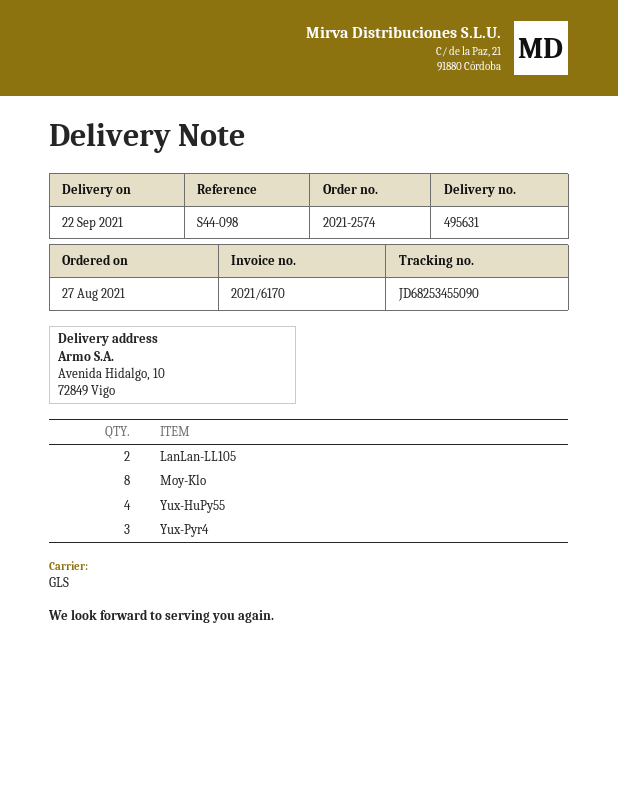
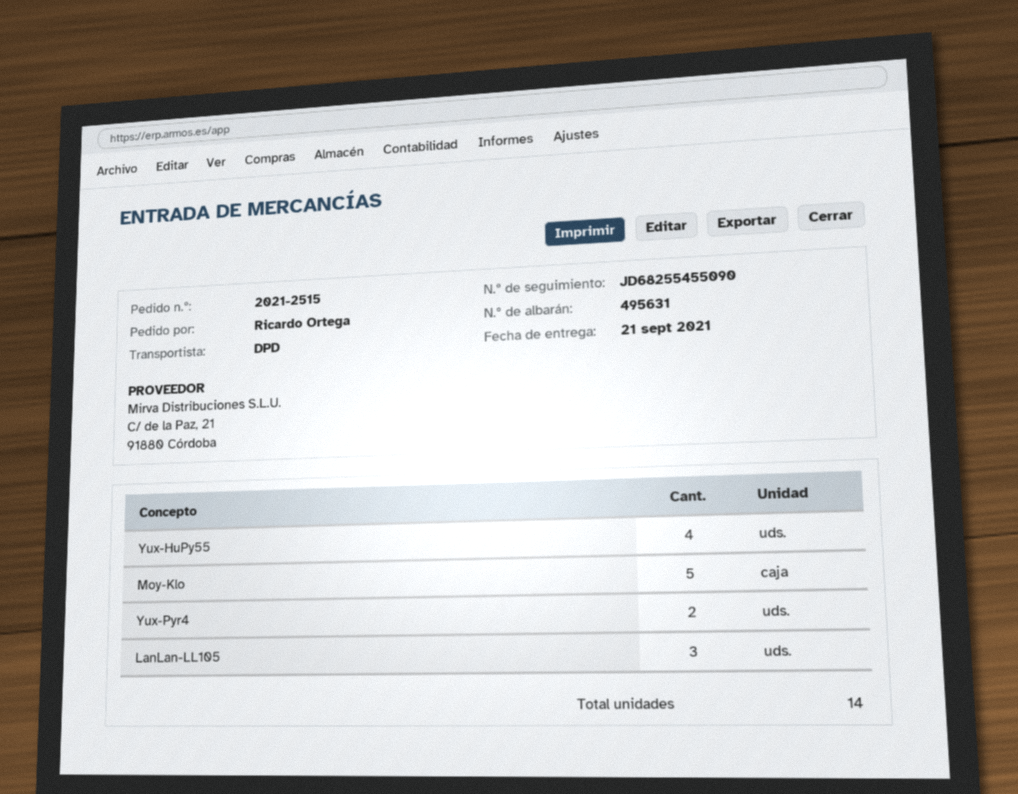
order number: 2021-2574 -> 2021-2515
delivery date: 2021-09-22 -> 2021-09-21
shipping method: GLS -> DPD
tracking number: JD68253455090 -> JD68255455090
LanLan-LL105: 2 -> 3
Moy-Klo: 8 -> 5
Yux-Pyr4: 3 -> 2

